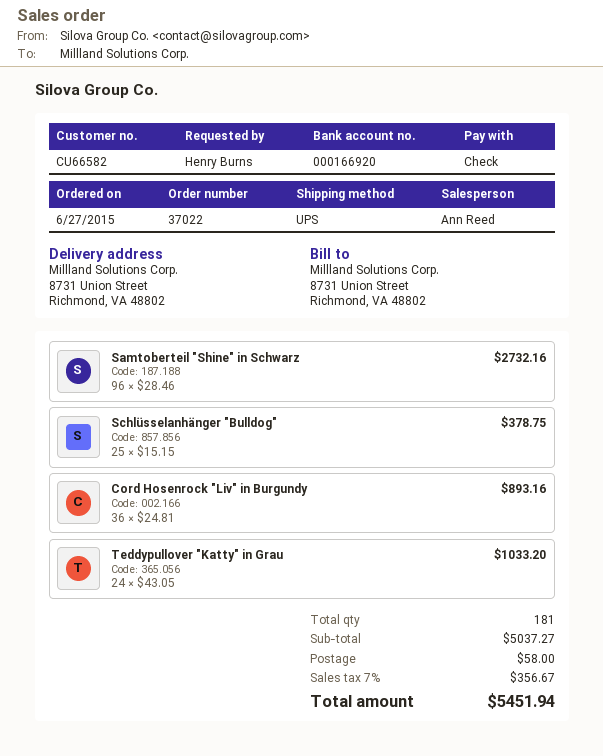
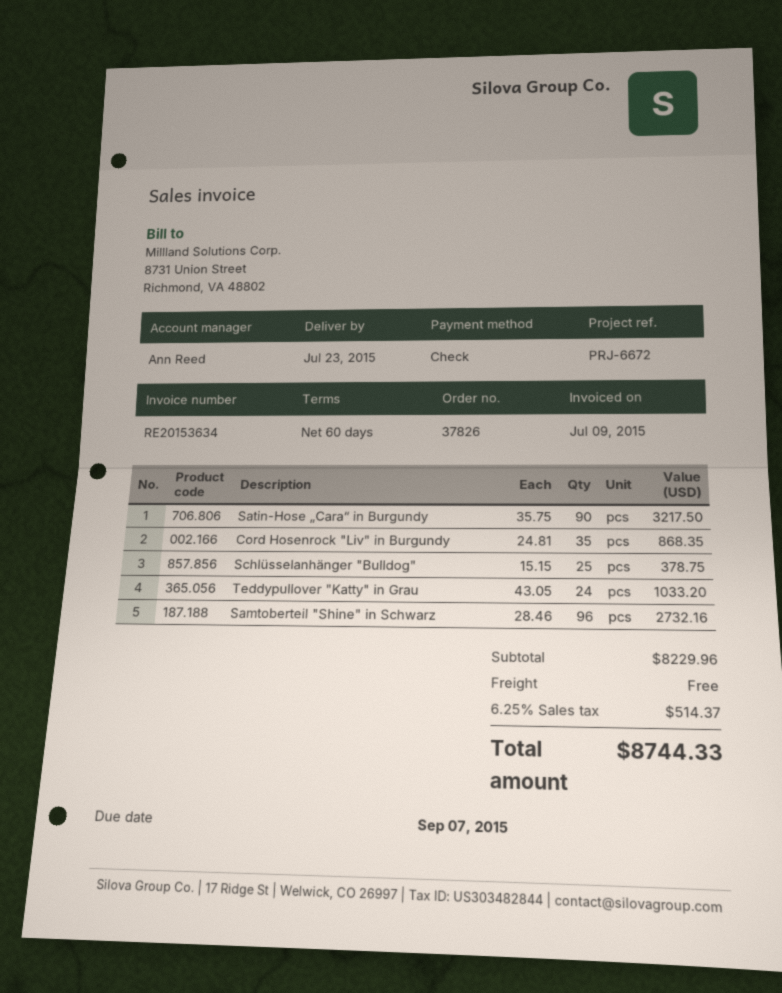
order number: 37022 -> 37826
Cord Hosenrock "Liv" in Burgundy: 36 x 24.81 = 893.16 -> 35 x 24.81 = 868.35
Satin-Hose „Cara“ in Burgundy: none -> 90 x 35.75 = 3217.50
subtotal: 5037.27 -> 8229.96
shipping: 58.00 -> 0.00
tax: 7% = 356.67 -> 6.25% = 514.37
total: 5451.94 -> 8744.33

